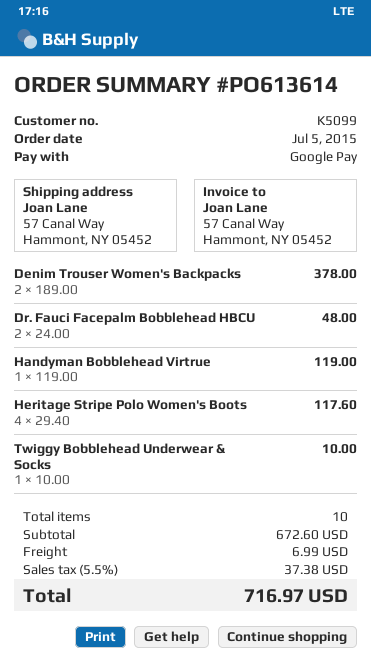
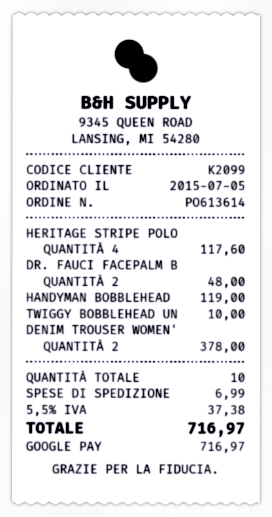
customer number: K5099 -> K2099

